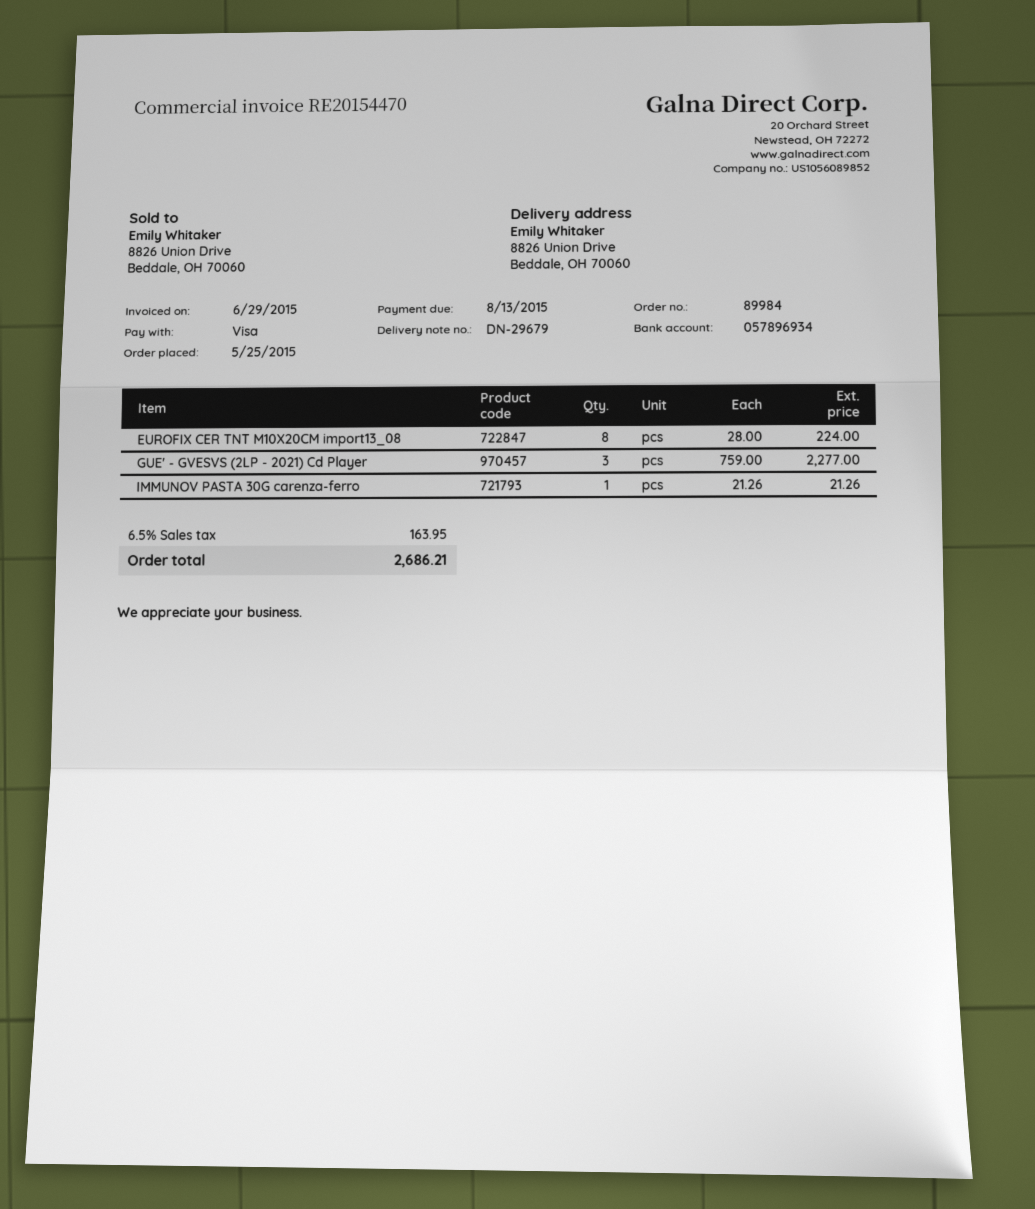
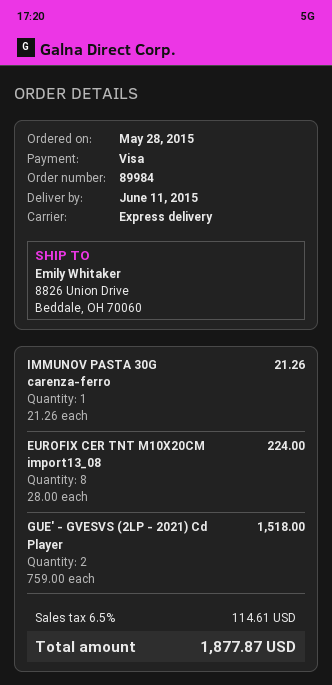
order date: 2015-05-25 -> 2015-05-28
GUE' - GVESVS (2LP - 2021) Cd Player: 3 x 759.00 = 2277.00 -> 2 x 759.00 = 1518.00
tax: 6.5% = 163.95 -> 6.5% = 114.61
total: 2686.21 -> 1877.87

